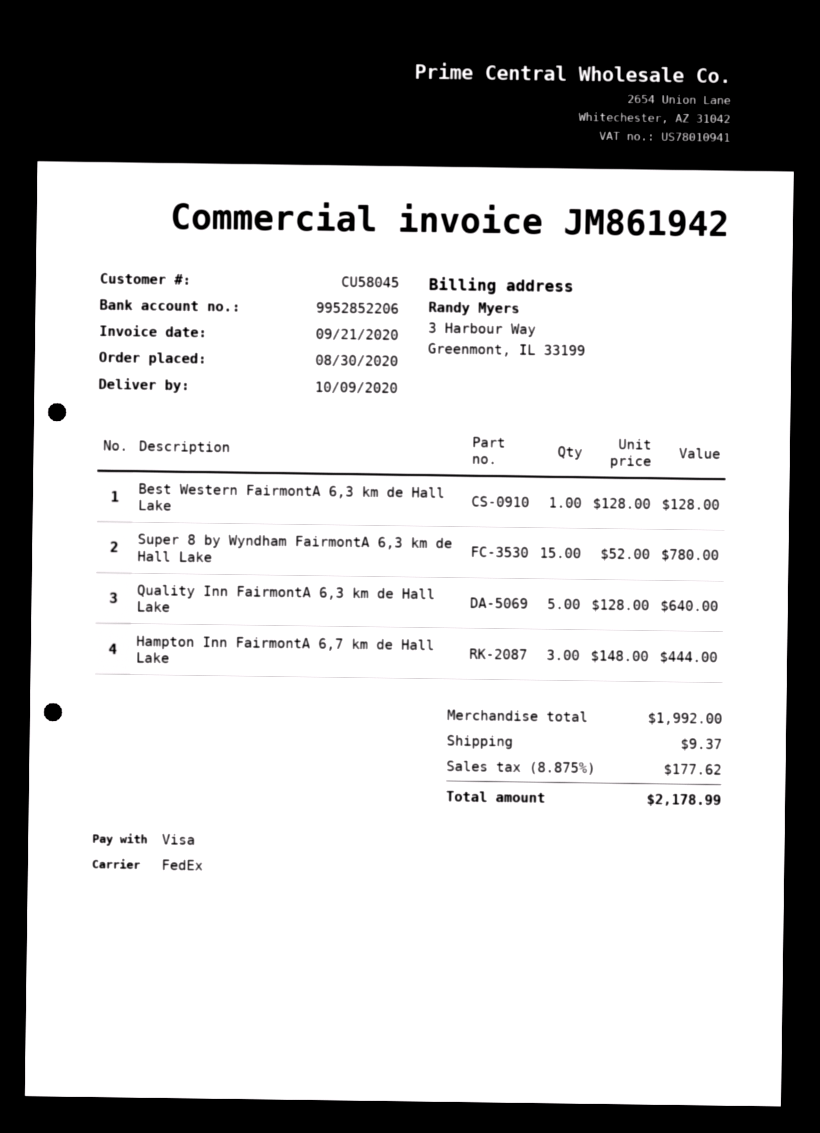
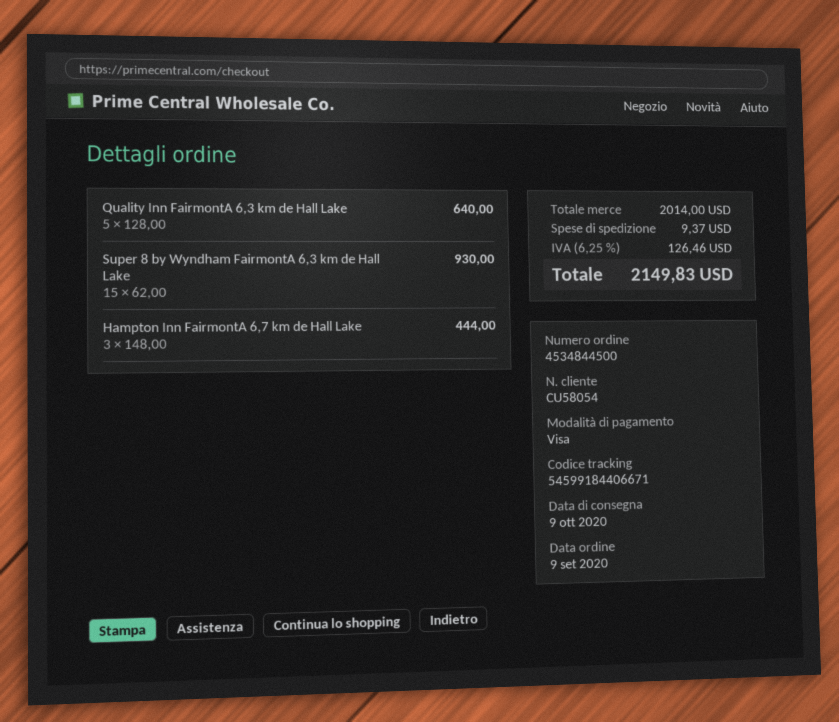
order date: 2020-08-30 -> 2020-09-09
customer number: CU58045 -> CU58054
Best Western FairmontA 6,3 km de Hall Lake: 1 x 128.00 = 128.00 -> none
Super 8 by Wyndham FairmontA 6,3 km de Hall Lake: 15 x 52.00 = 780.00 -> 15 x 62.00 = 930.00
subtotal: 1992.00 -> 2014.00
tax: 8.875% = 177.62 -> 6.25% = 126.46
total: 2178.99 -> 2149.83

